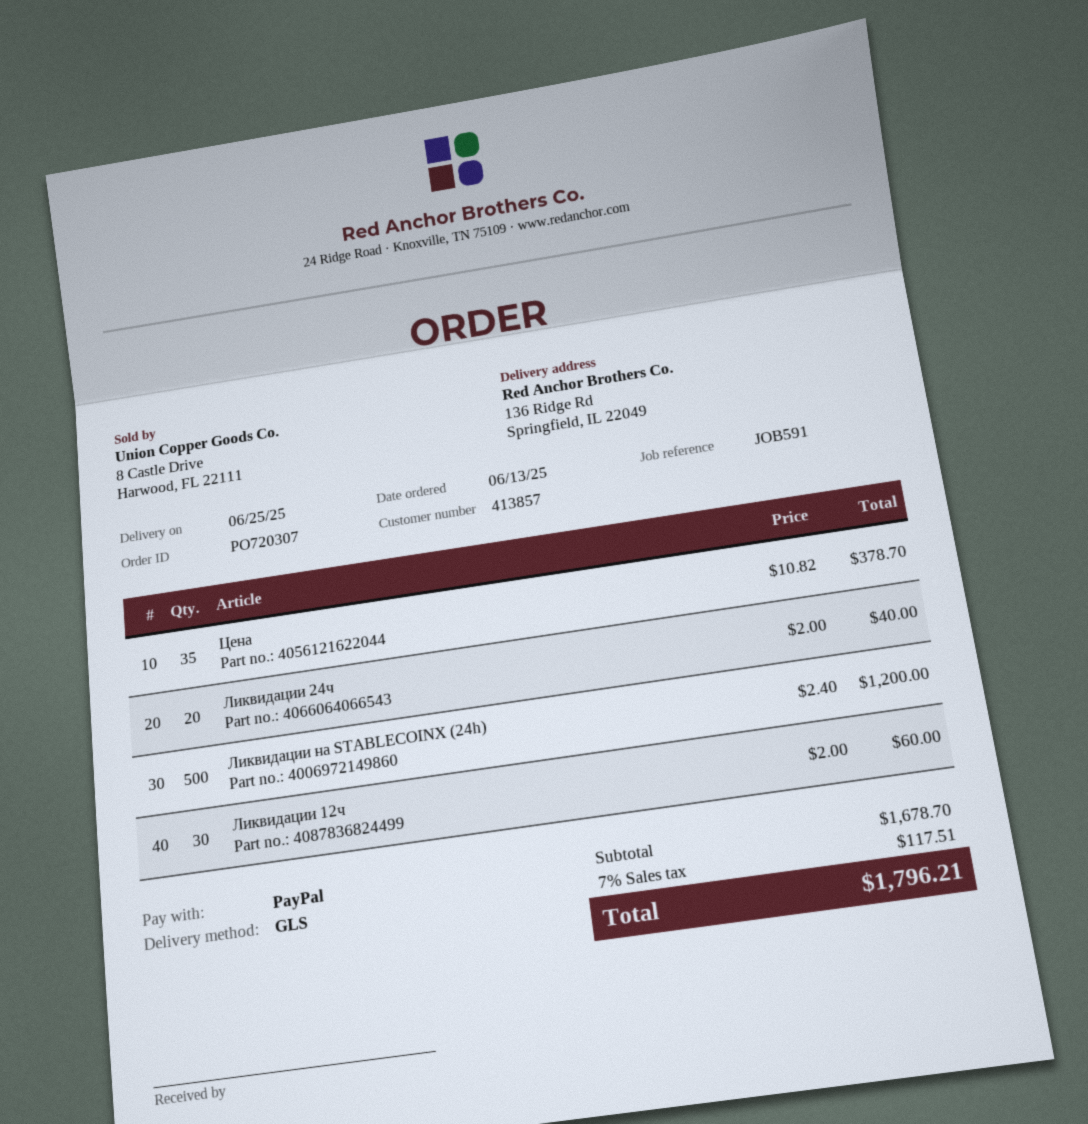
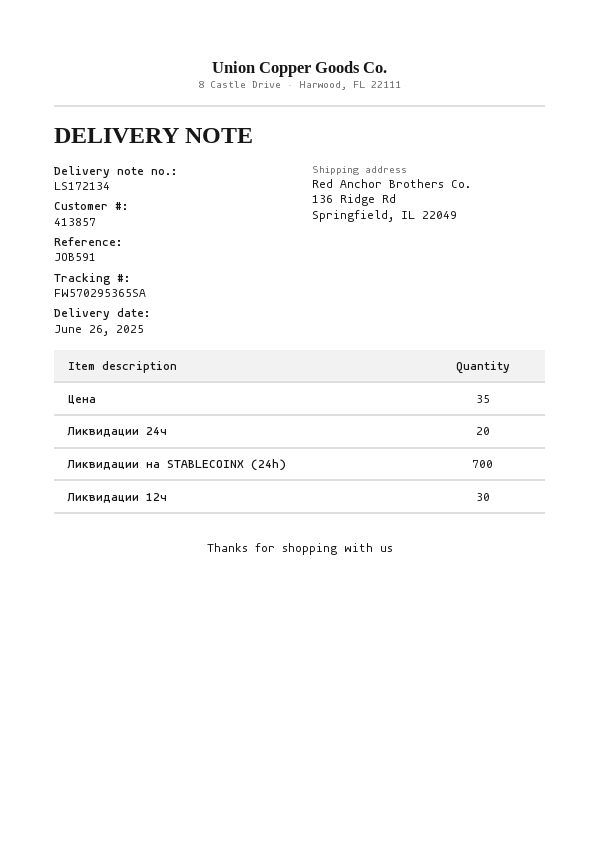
delivery date: 2025-06-25 -> 2025-06-26
Ликвидации на STABLECOINX (24h): 500 -> 700

